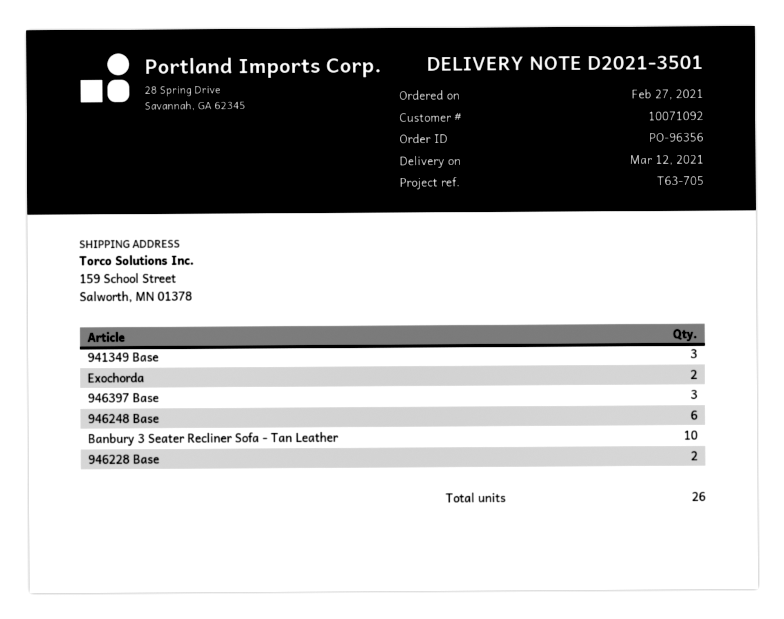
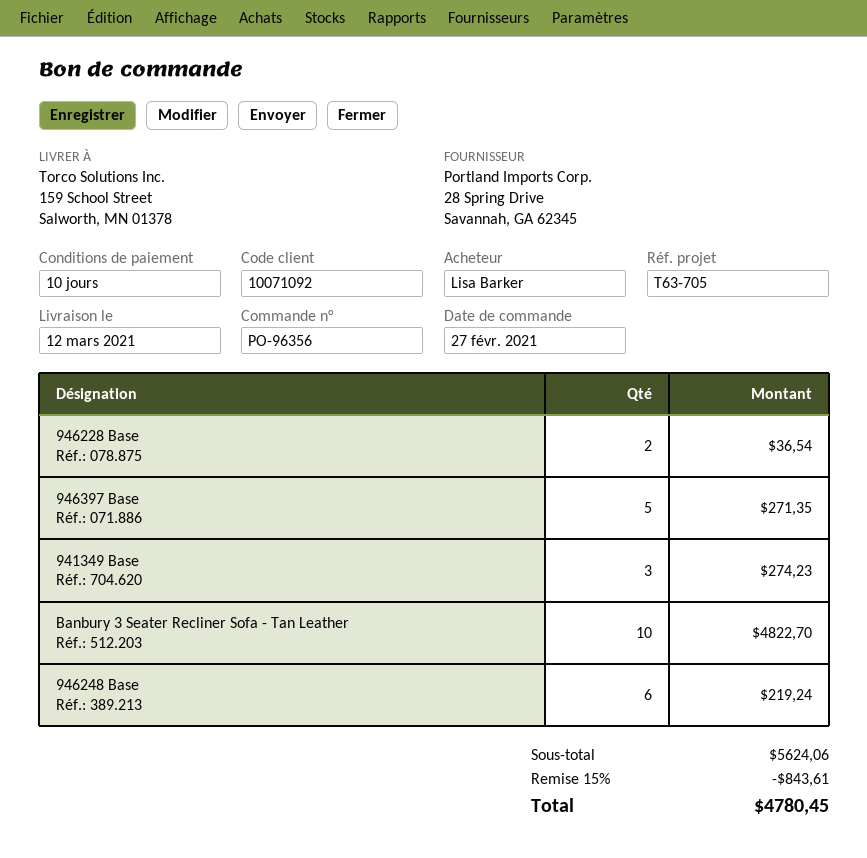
Exochorda: 2 -> none
946397 Base: 3 -> 5

